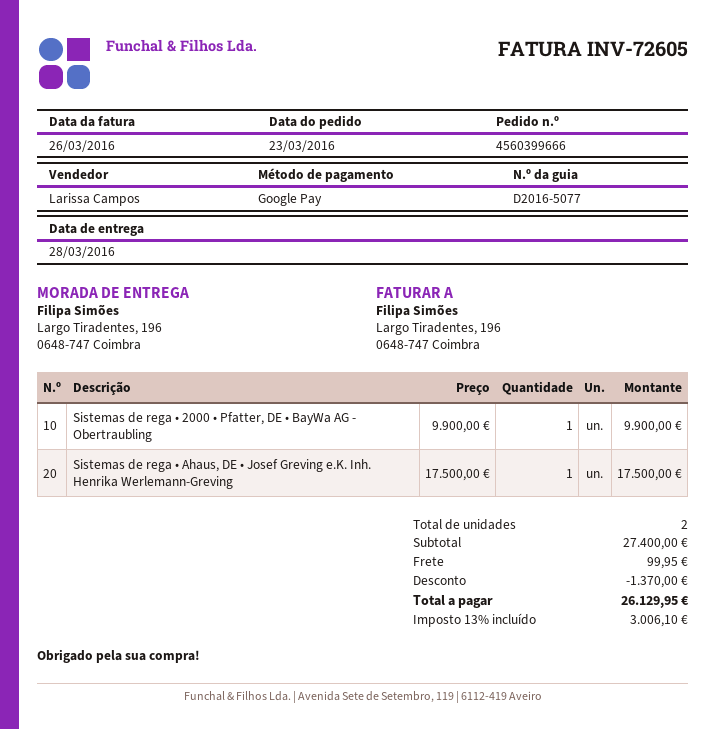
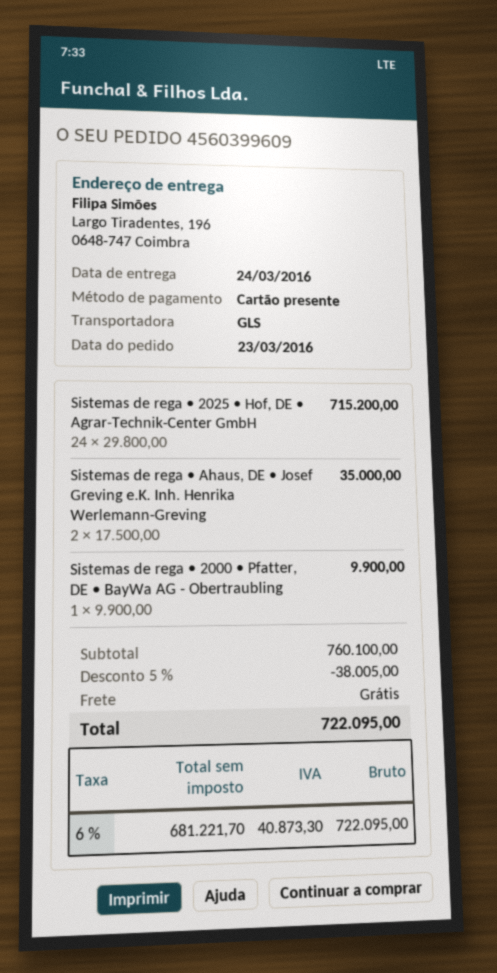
order number: 4560399666 -> 4560399609
delivery date: 2016-03-28 -> 2016-03-24
payment method: Google Pay -> gift card
Sistemas de rega • Ahaus, DE • Josef Greving e.K. Inh. Henrika Werlemann-Greving: 1 x 17500.00 = 17500.00 -> 2 x 17500.00 = 35000.00
Sistemas de rega • 2025 • Hof, DE • Agrar-Technik-Center GmbH: none -> 24 x 29800.00 = 715200.00
subtotal: 27400.00 -> 760100.00
discount: 1370.00 -> 38005.00
shipping: 99.95 -> 0.00
tax: 13% = 3006.10 -> 6% = 40873.30
total: 26129.95 -> 722095.00

